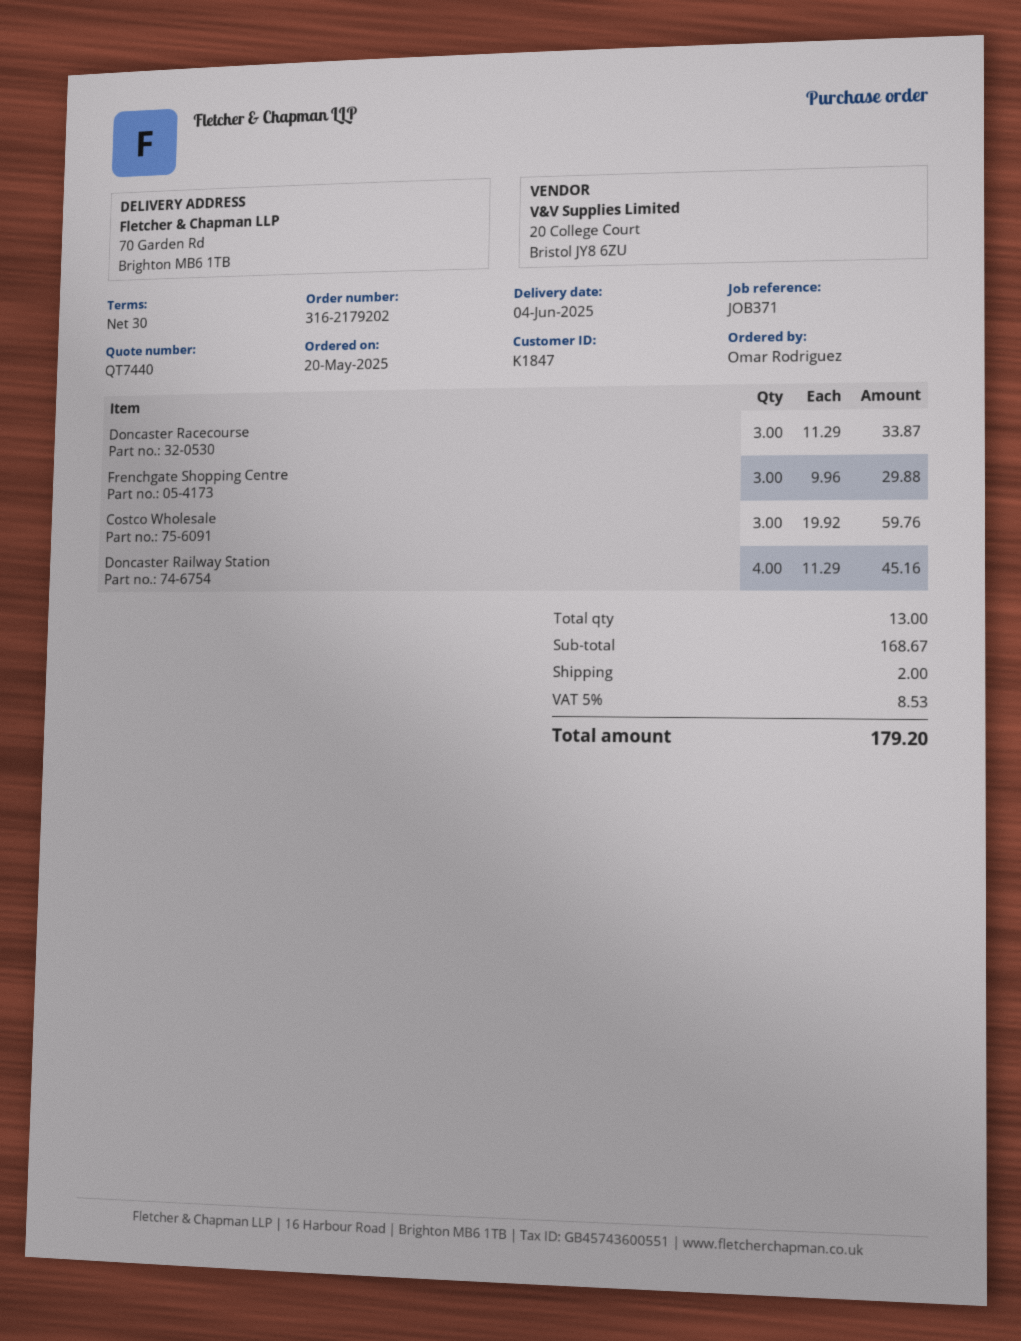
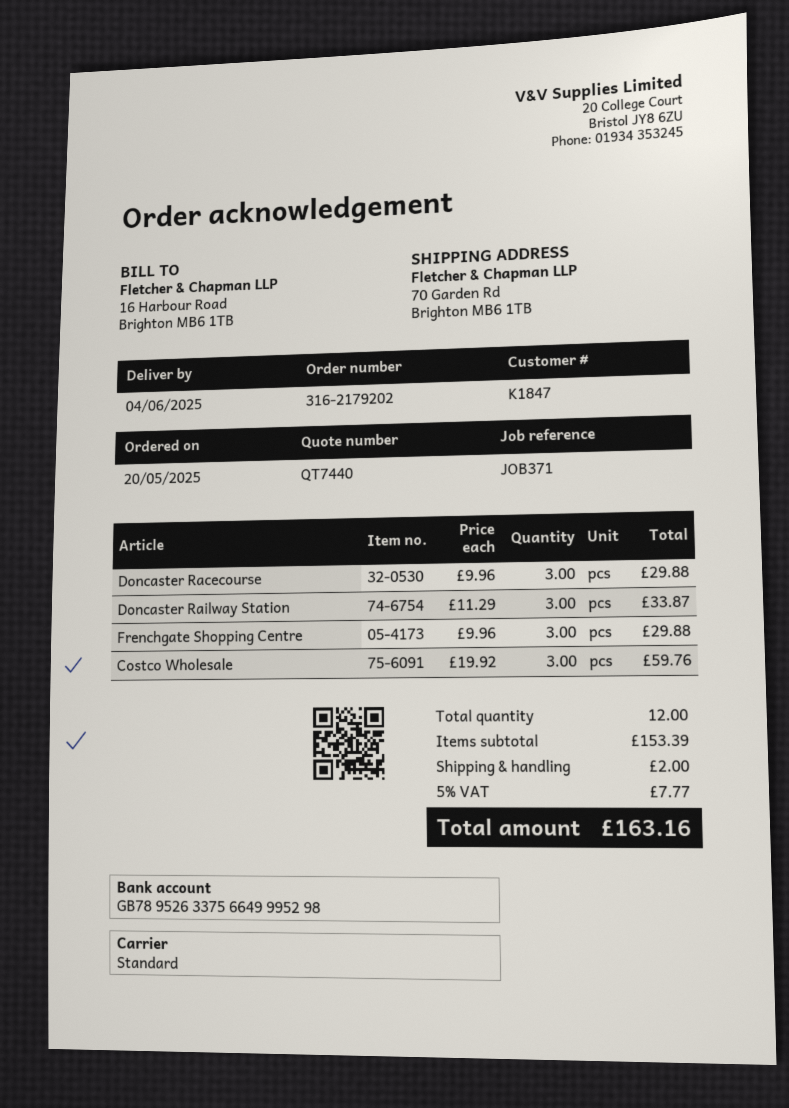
Doncaster Racecourse: 3 x 11.29 = 33.87 -> 3 x 9.96 = 29.88
Doncaster Railway Station: 4 x 11.29 = 45.16 -> 3 x 11.29 = 33.87
total quantity: 13 -> 12
subtotal: 168.67 -> 153.39
tax: 5% = 8.53 -> 5% = 7.77
total: 179.20 -> 163.16

